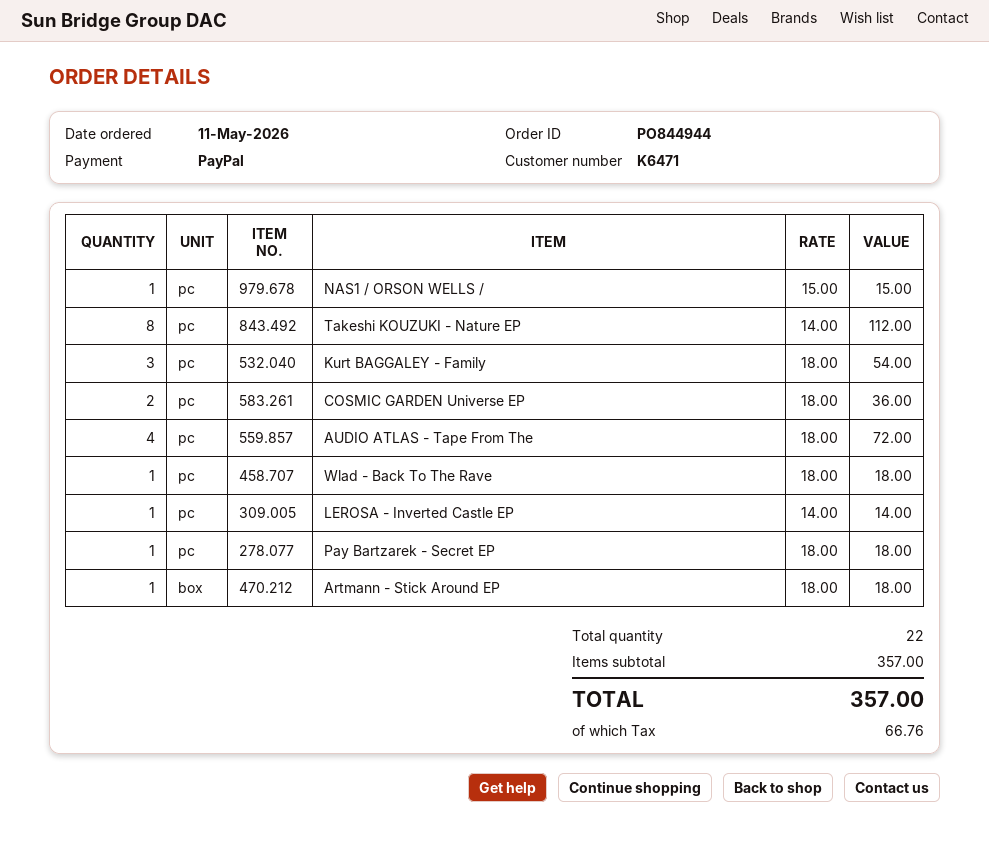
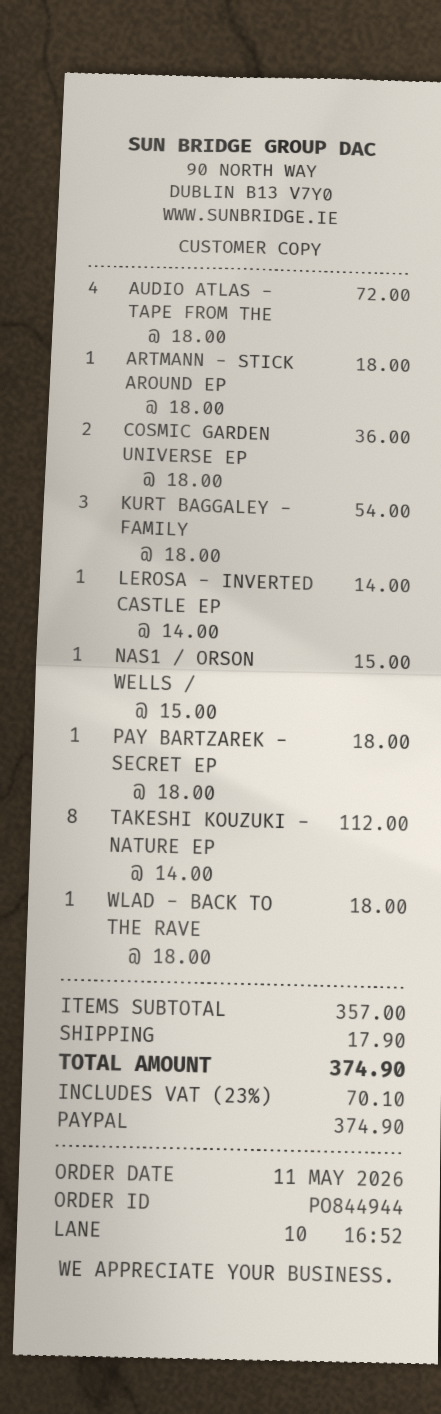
shipping: none -> 17.90
tax: 66.76 -> 70.10
total: 357.00 -> 374.90

